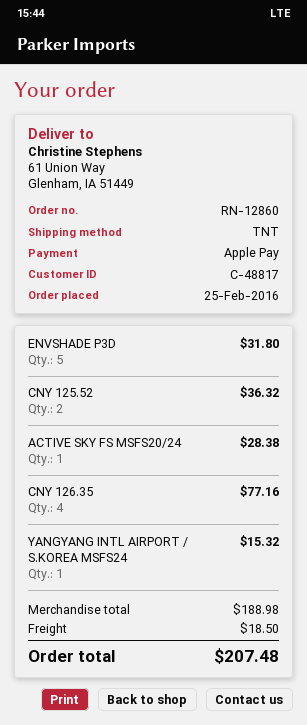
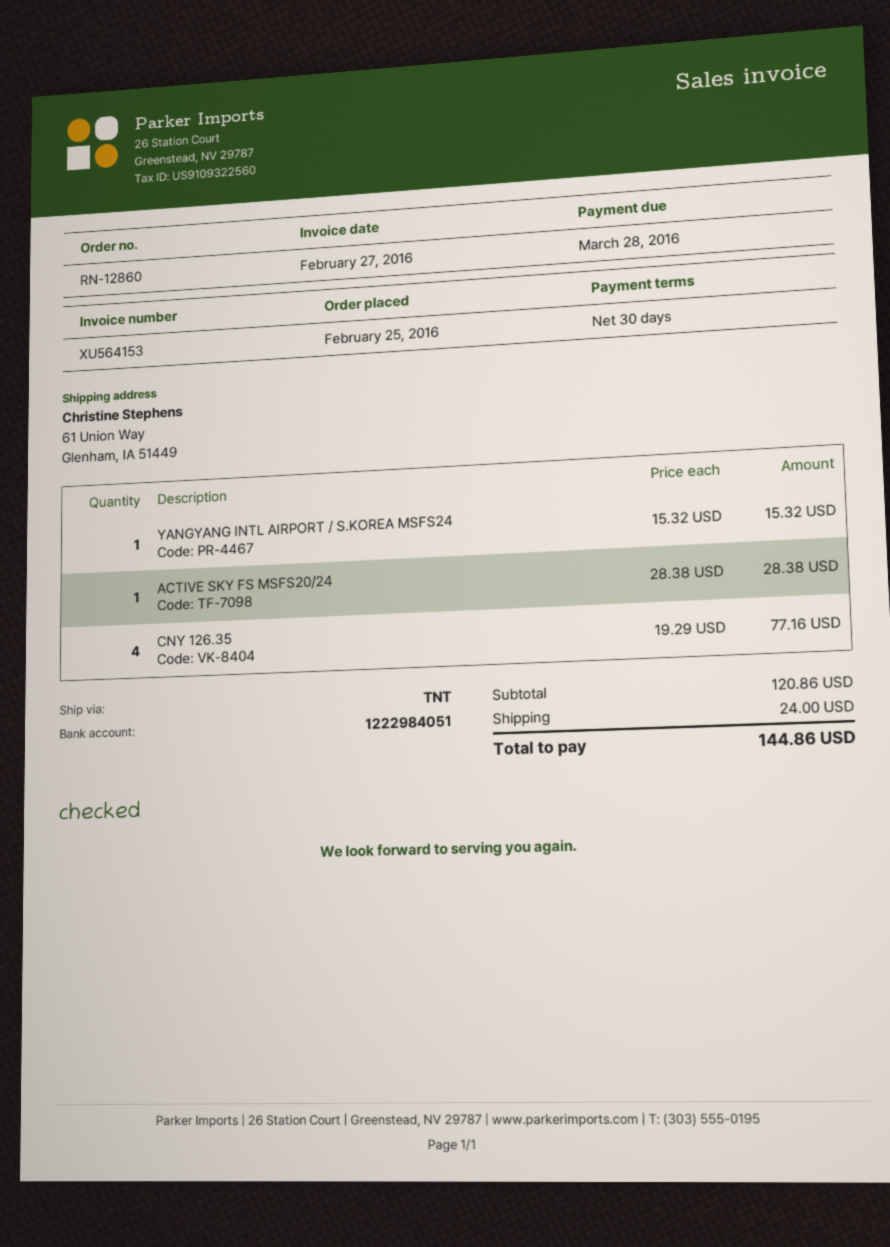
ENVSHADE P3D: 5 for 31.80 -> none
CNY 125.52: 2 for 36.32 -> none
subtotal: 188.98 -> 120.86
shipping: 18.50 -> 24.00
total: 207.48 -> 144.86

